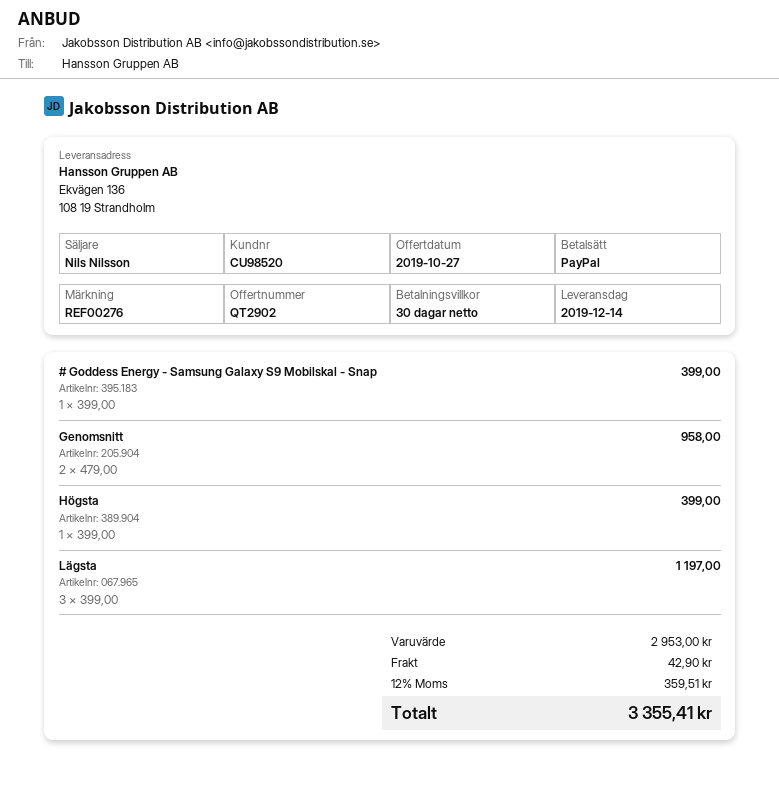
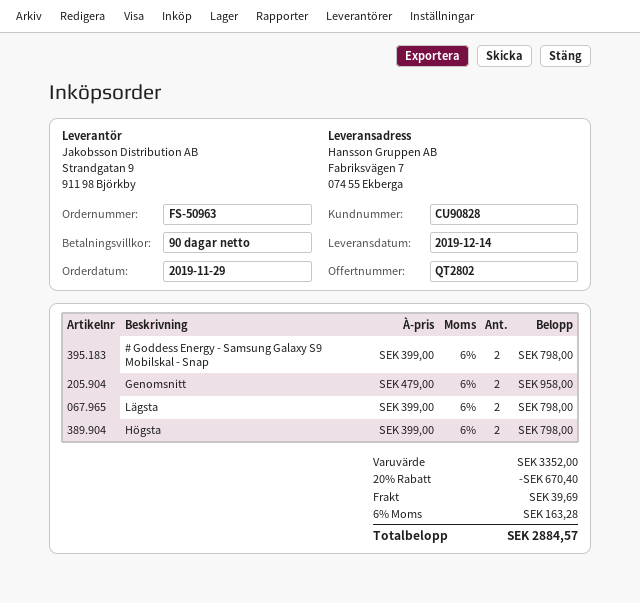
quote number: QT2902 -> QT2802
payment terms: 30 days -> 90 days
customer number: CU98520 -> CU90828
ship to: Ekvägen 136, 108 19 Strandholm -> Fabriksvägen 7, 074 55 Ekberga
# Goddess Energy - Samsung Galaxy S9 Mobilskal - Snap: 1 x 399.00 = 399.00 -> 2 x 399.00 = 798.00
Högsta: 1 x 399.00 = 399.00 -> 2 x 399.00 = 798.00
Lägsta: 3 x 399.00 = 1197.00 -> 2 x 399.00 = 798.00
subtotal: 2953.00 -> 3352.00
discount: none -> 20% = 670.40
shipping: 42.90 -> 39.69
tax: 12% = 359.51 -> 6% = 163.28
total: 3355.41 -> 2884.57

